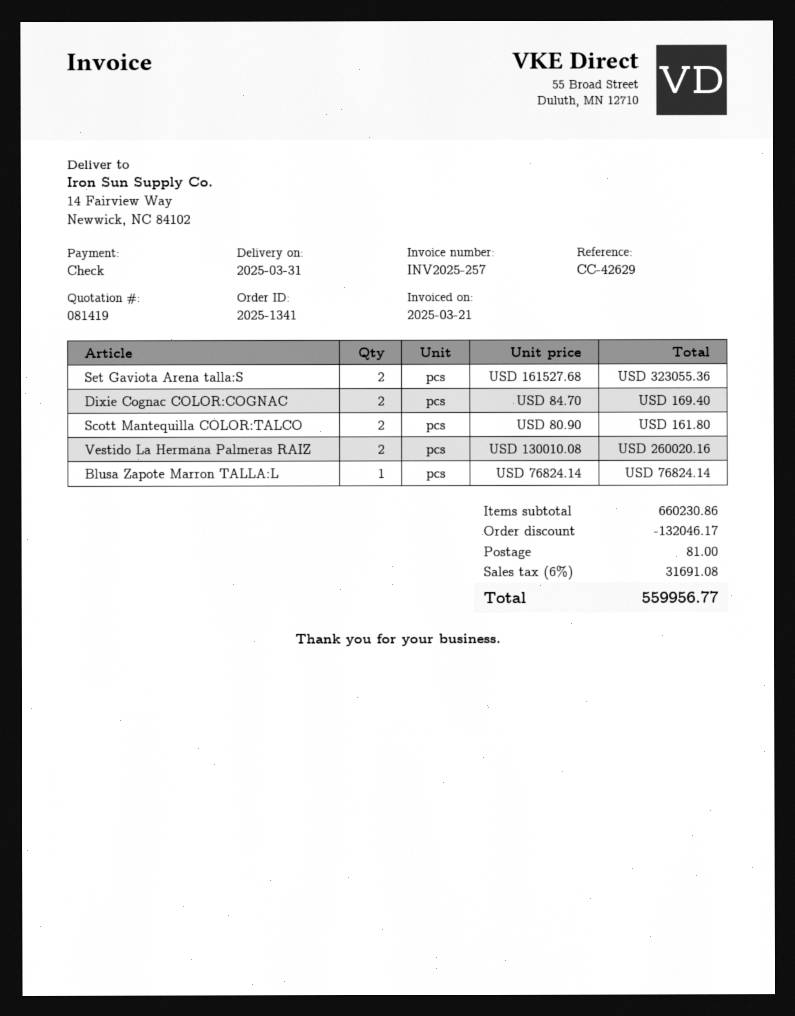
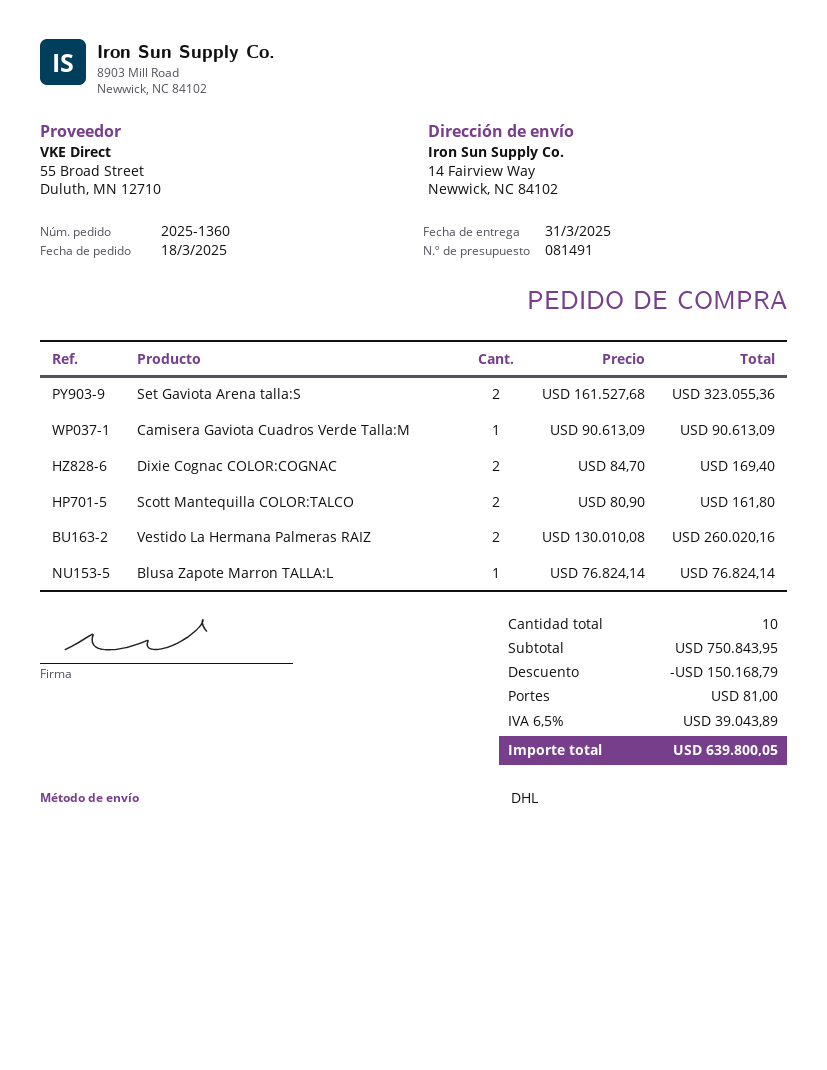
quote number: 081419 -> 081491
order number: 2025-1341 -> 2025-1360
Camisera Gaviota Cuadros Verde Talla:M: none -> 1 x 90613.09 = 90613.09
subtotal: 660230.86 -> 750843.95
discount: 132046.17 -> 150168.79
tax: 6% = 31691.08 -> 6.5% = 39043.89
total: 559956.77 -> 639800.05

